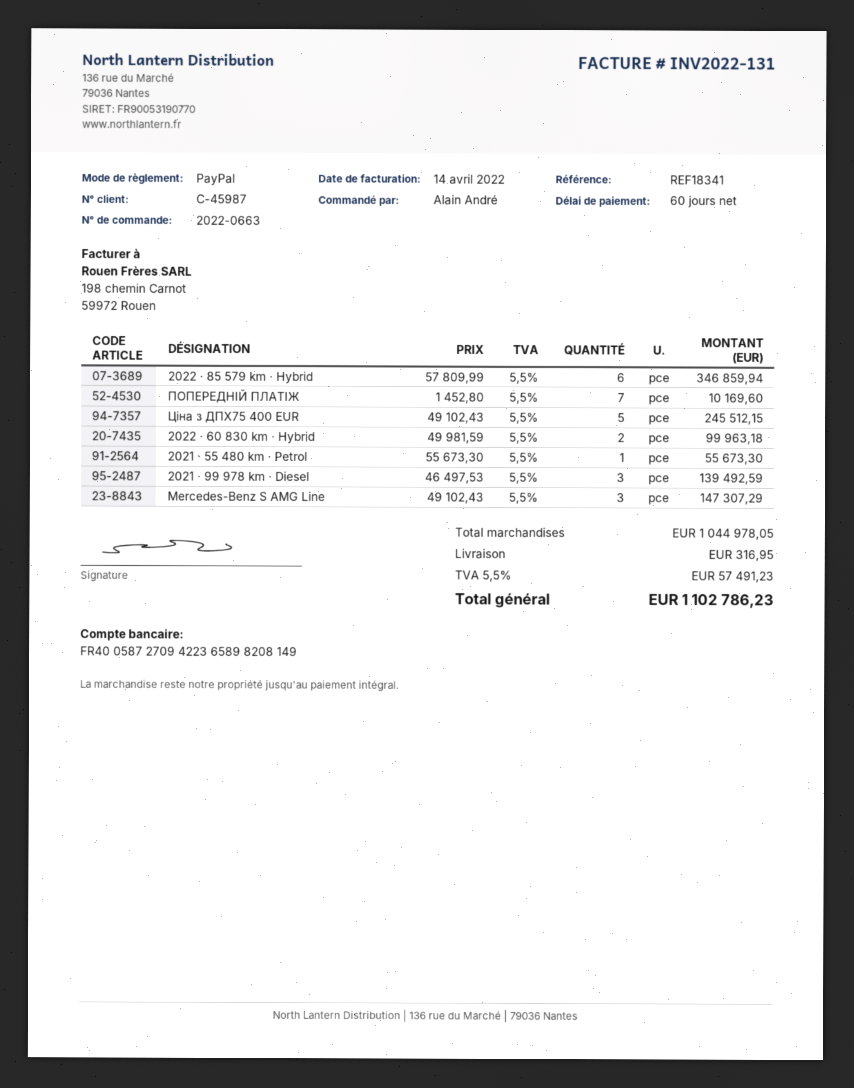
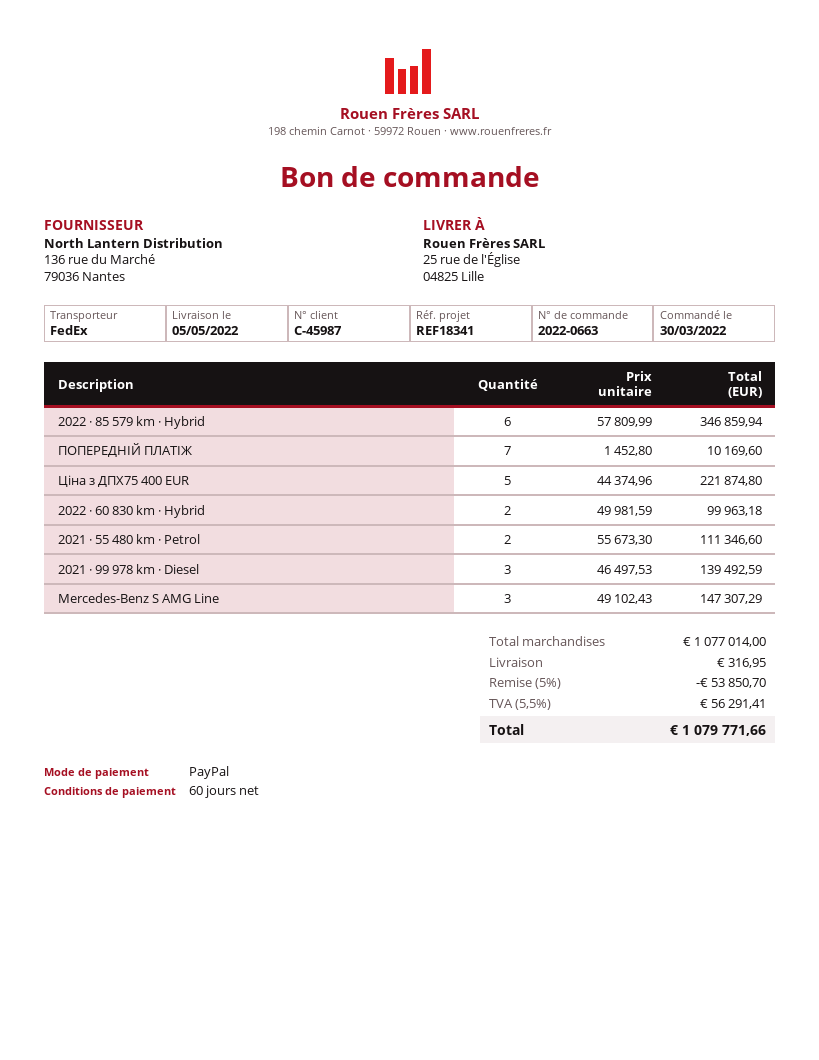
Ціна з ДПХ75 400 EUR: 5 x 49102.43 = 245512.15 -> 5 x 44374.96 = 221874.80
2021 · 55 480 km · Petrol: 1 x 55673.30 = 55673.30 -> 2 x 55673.30 = 111346.60
subtotal: 1044978.05 -> 1077014.00
discount: none -> 5% = 53850.70
tax: 5.5% = 57491.23 -> 5.5% = 56291.41
total: 1102786.23 -> 1079771.66

